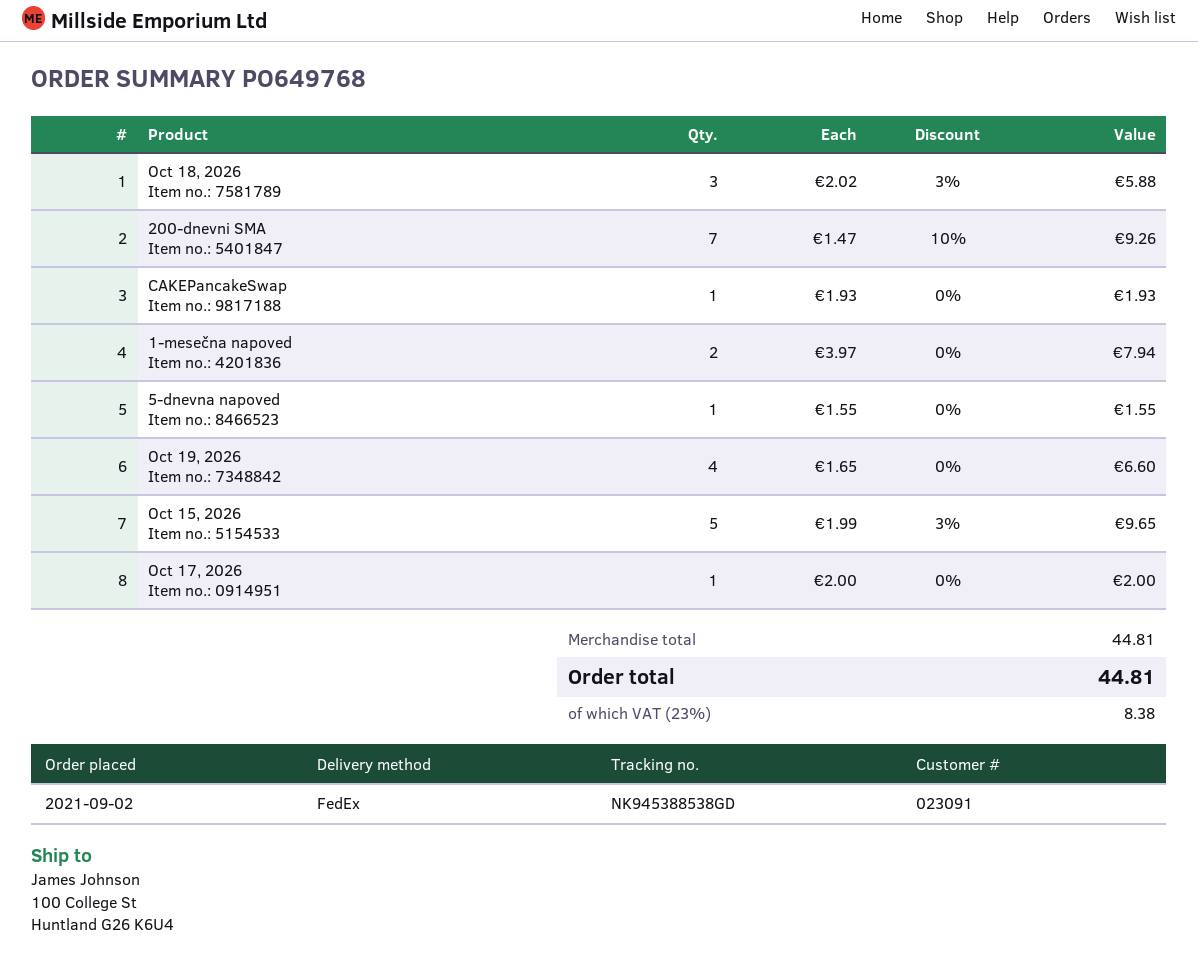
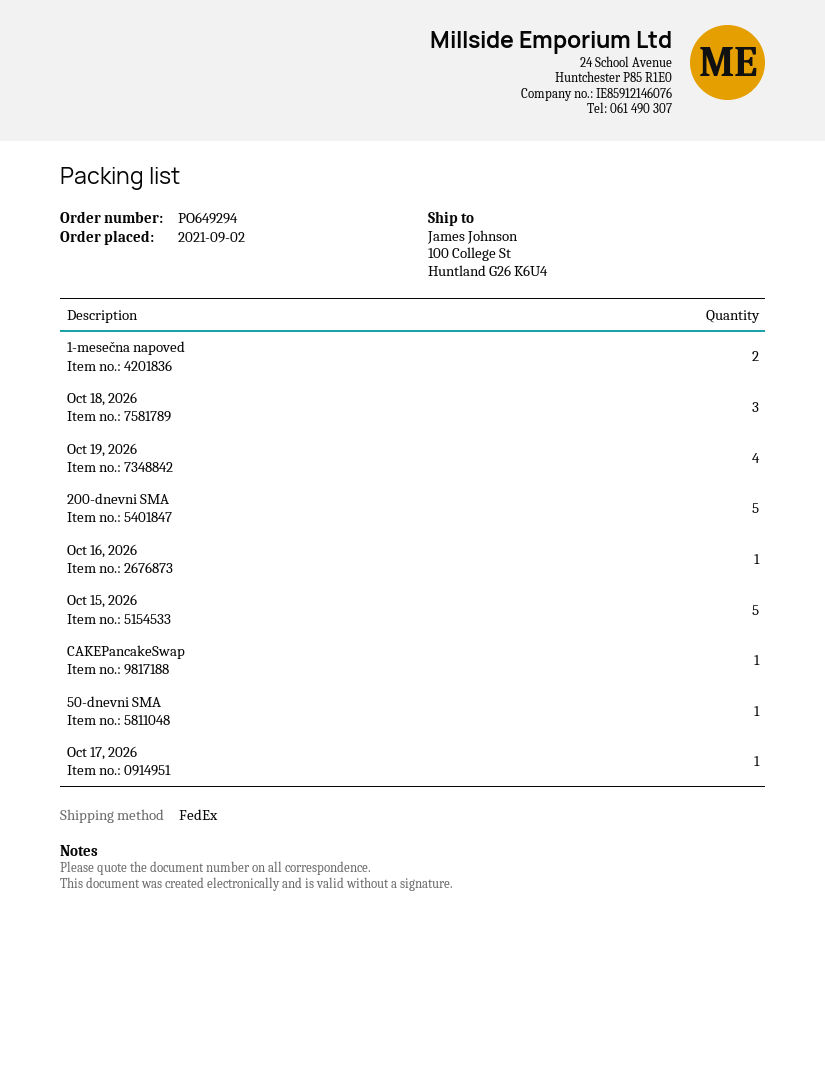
order number: PO649768 -> PO649294
200-dnevni SMA: 7 -> 5
5-dnevna napoved: 1 -> none
Oct 16, 2026: none -> 1
50-dnevni SMA: none -> 1

